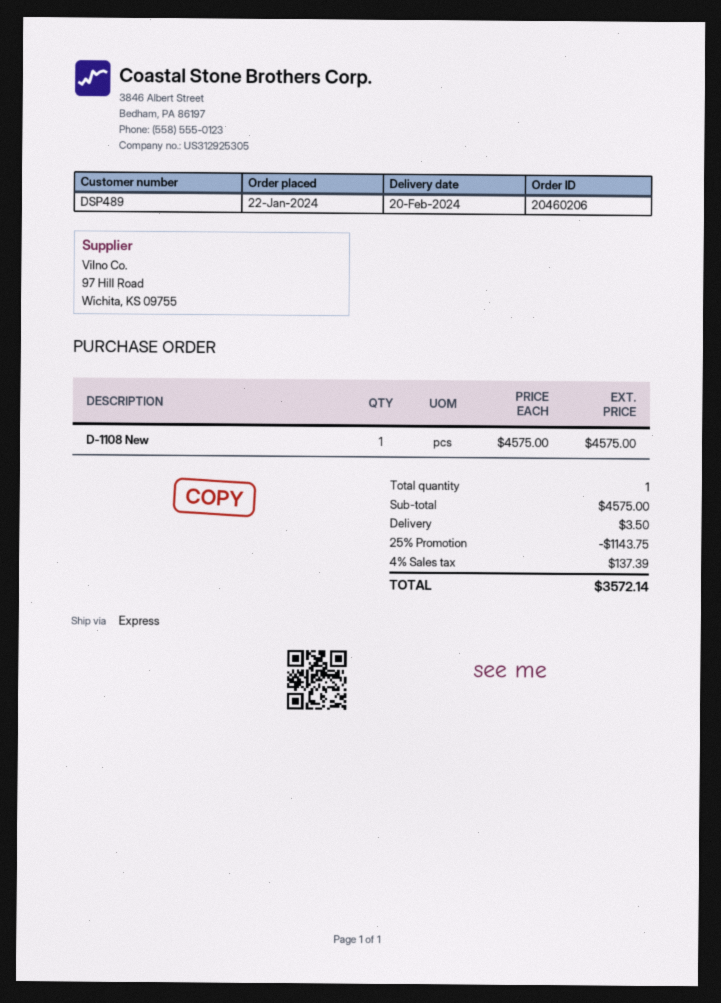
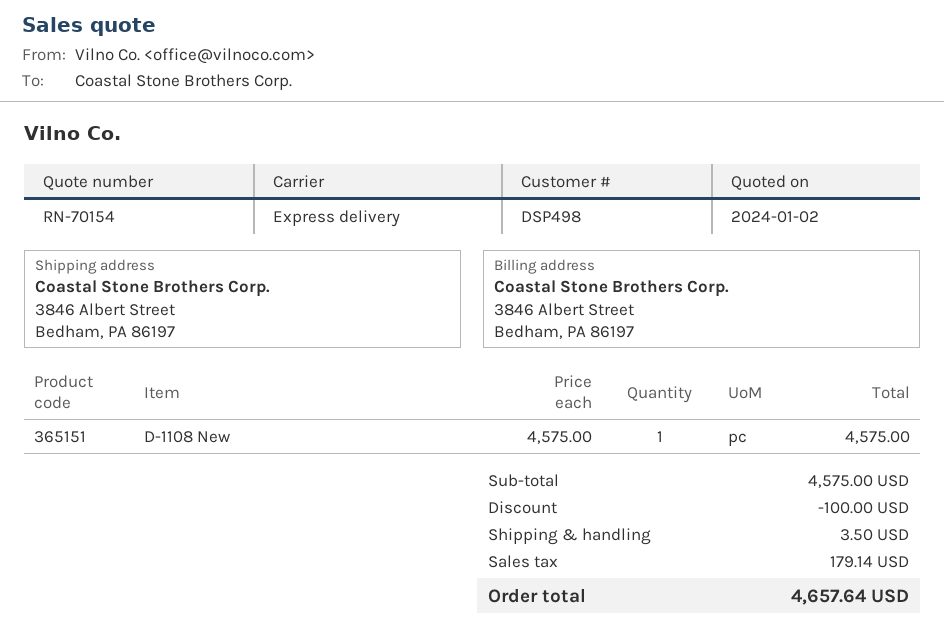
customer number: DSP489 -> DSP498
discount: 1143.75 -> 100.00
tax: 137.39 -> 179.14
total: 3572.14 -> 4657.64

